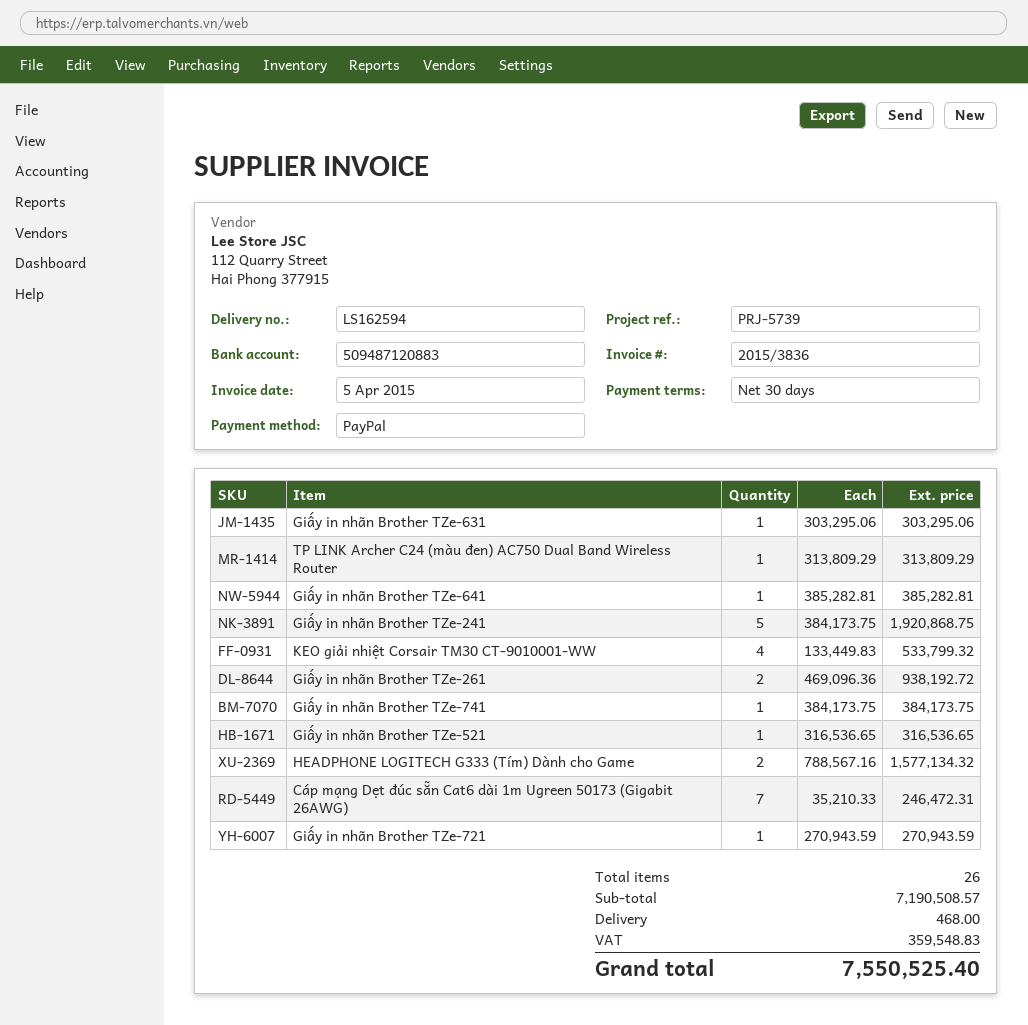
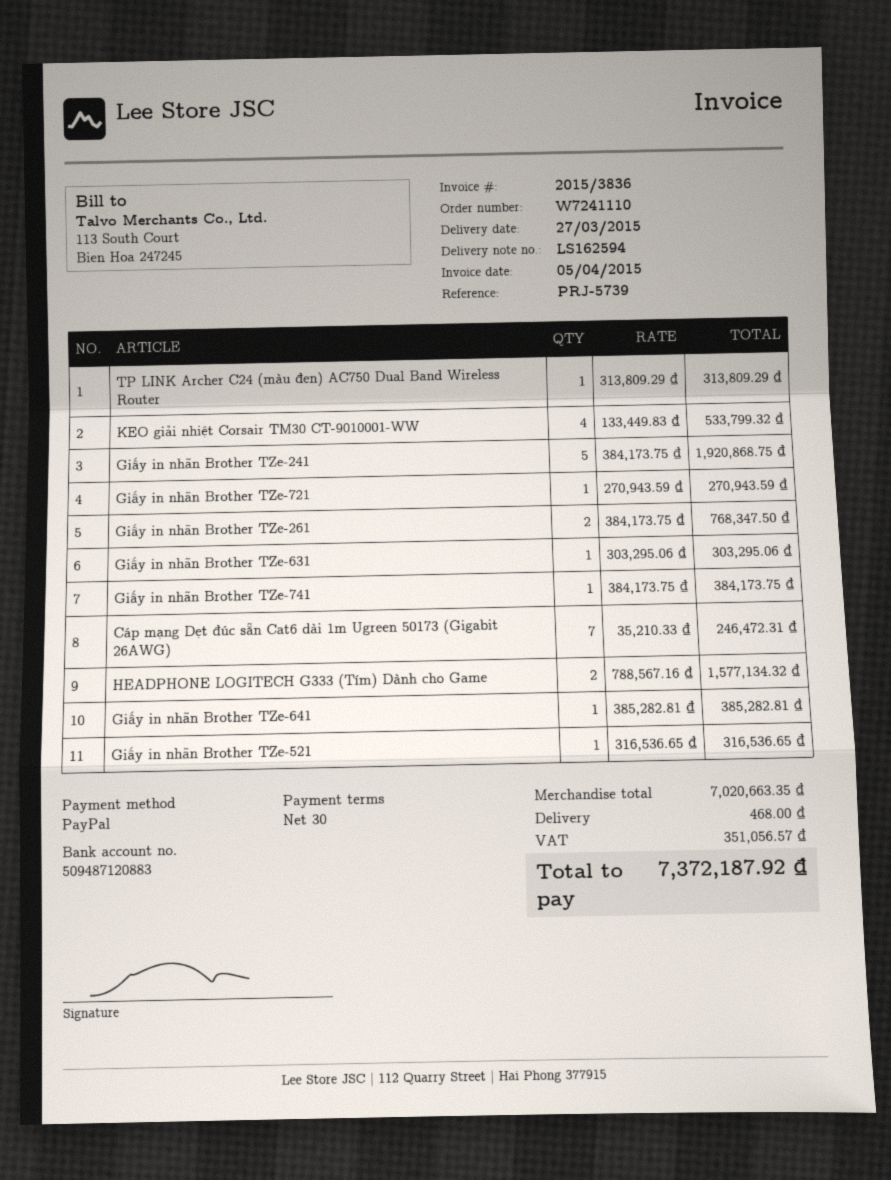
Giấy in nhãn Brother TZe-261: 2 x 469096.36 = 938192.72 -> 2 x 384173.75 = 768347.50
subtotal: 7190508.57 -> 7020663.35
tax: 359548.83 -> 351056.57
total: 7550525.40 -> 7372187.92

